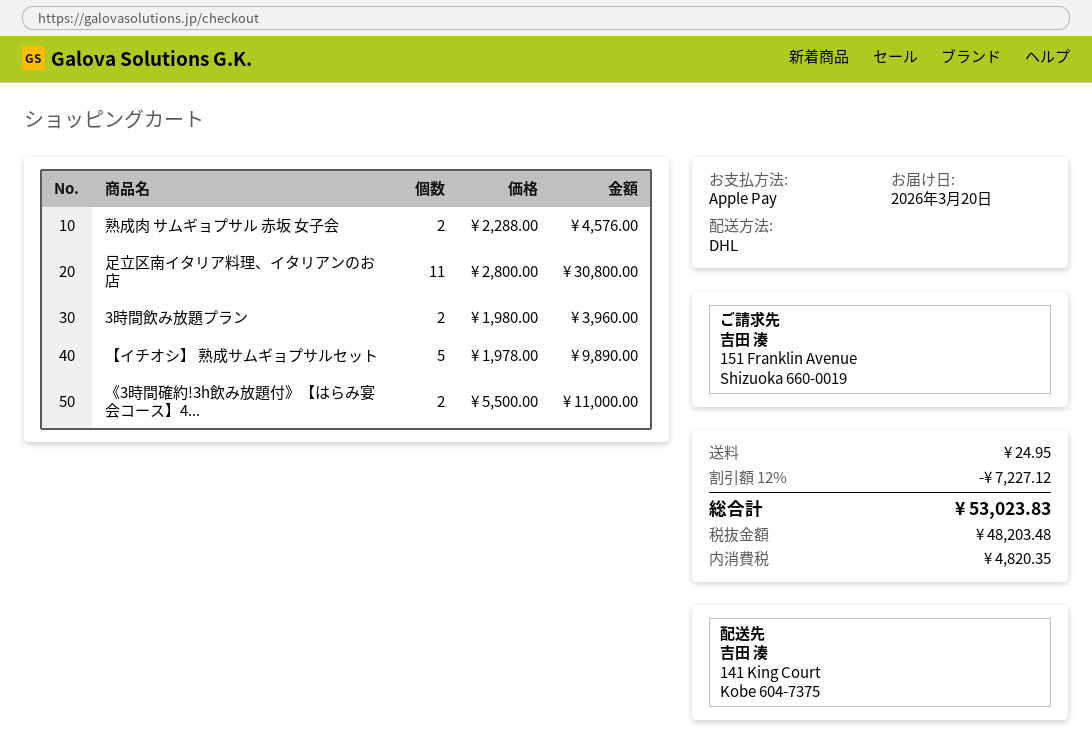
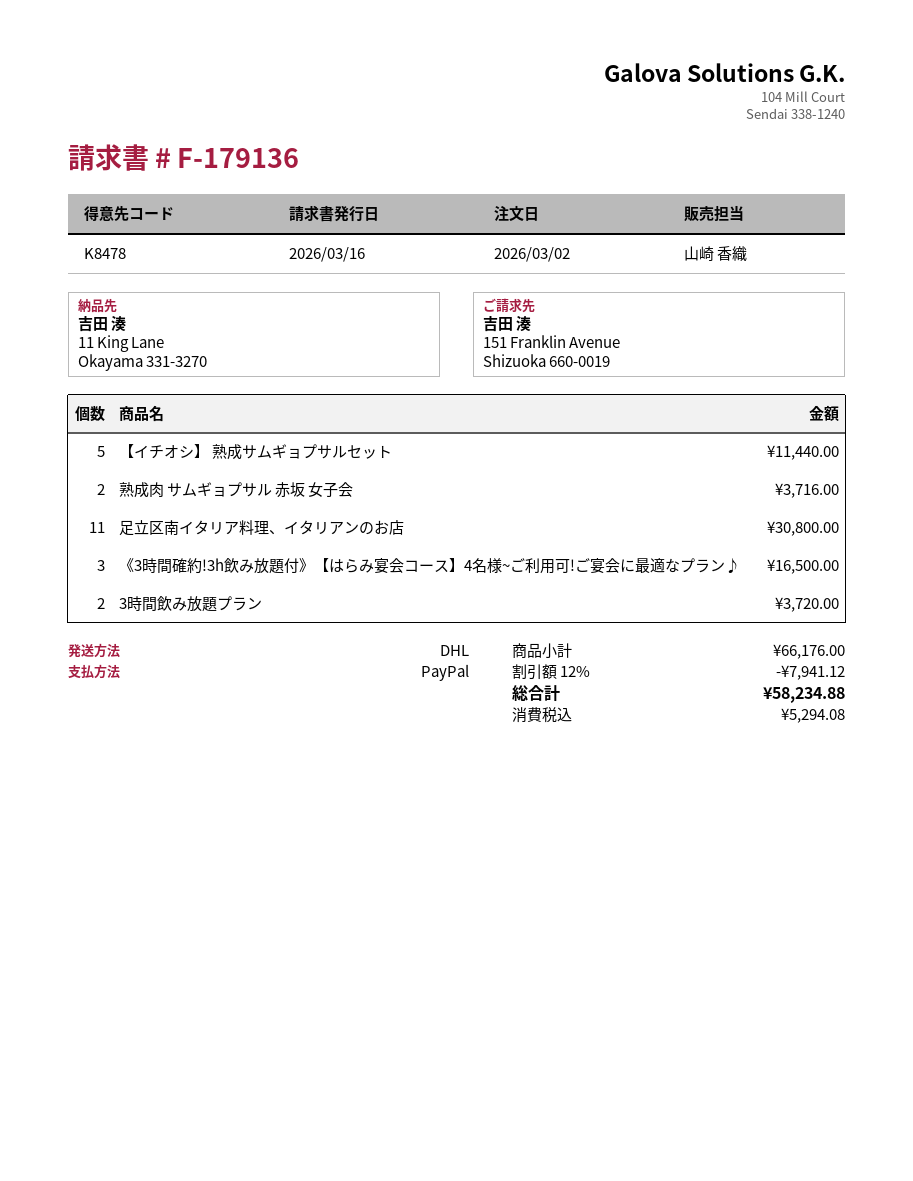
payment method: Apple Pay -> PayPal
ship to: 141 King Court, Kobe 604-7375 -> 11 King Lane, Okayama 331-3270
熟成肉 サムギョプサル 赤坂 女子会: 2 for 4576.00 -> 2 for 3716.00
3時間飲み放題プラン: 2 for 3960.00 -> 2 for 3720.00
【イチオシ】 熟成サムギョプサルセット: 5 for 9890.00 -> 5 for 11440.00
《3時間確約!3h飲み放題付》【はらみ宴会コース】4...: 2 for 11000.00 -> 3 for 16500.00
discount: 12% = 7227.12 -> 12% = 7941.12
shipping: 24.95 -> none
tax: 4820.35 -> 5294.08
total: 53023.83 -> 58234.88

